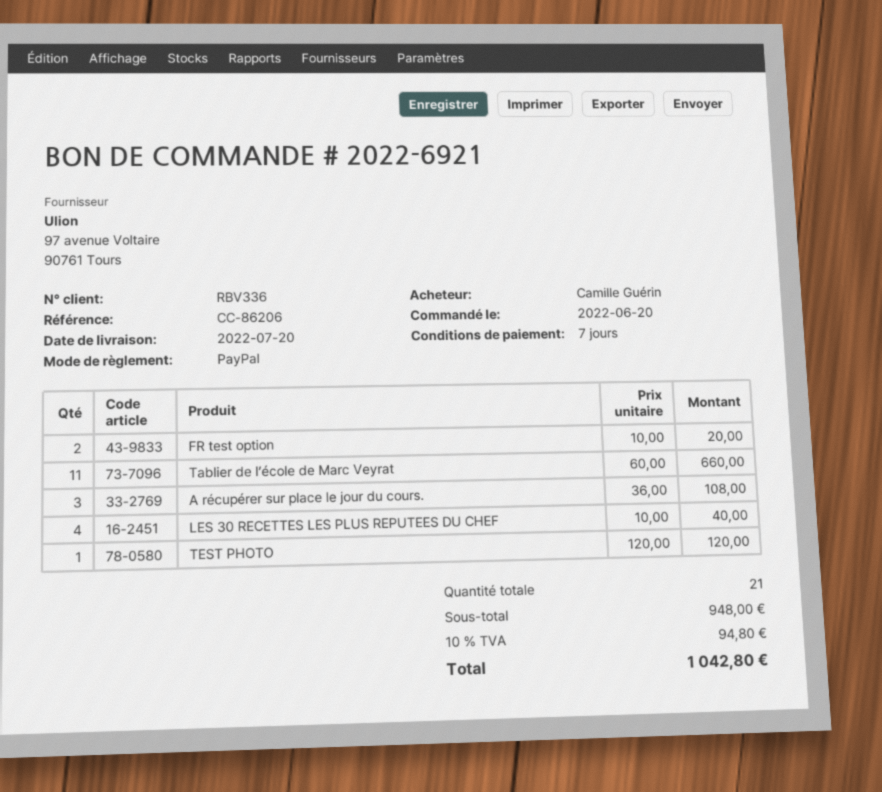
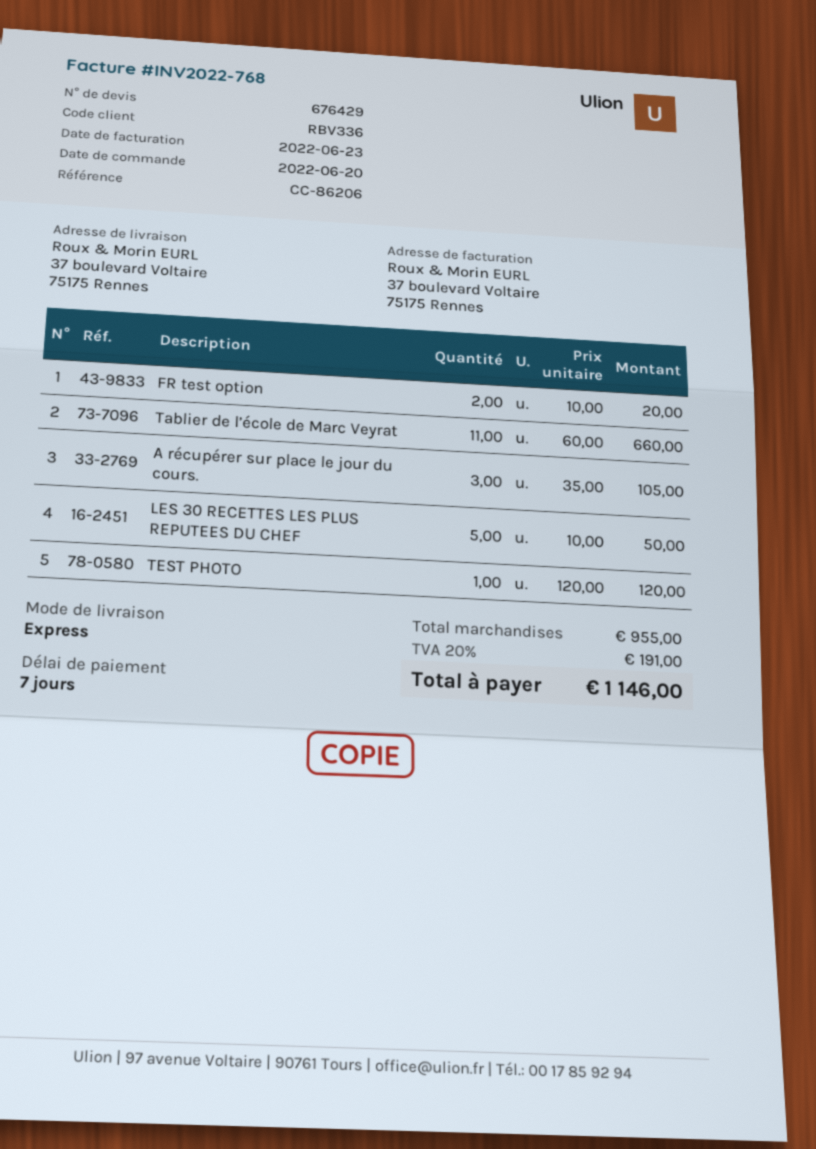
A récupérer sur place le jour du cours.: 3 x 36.00 = 108.00 -> 3 x 35.00 = 105.00
LES 30 RECETTES LES PLUS REPUTEES DU CHEF: 4 x 10.00 = 40.00 -> 5 x 10.00 = 50.00
subtotal: 948.00 -> 955.00
tax: 10% = 94.80 -> 20% = 191.00
total: 1042.80 -> 1146.00

